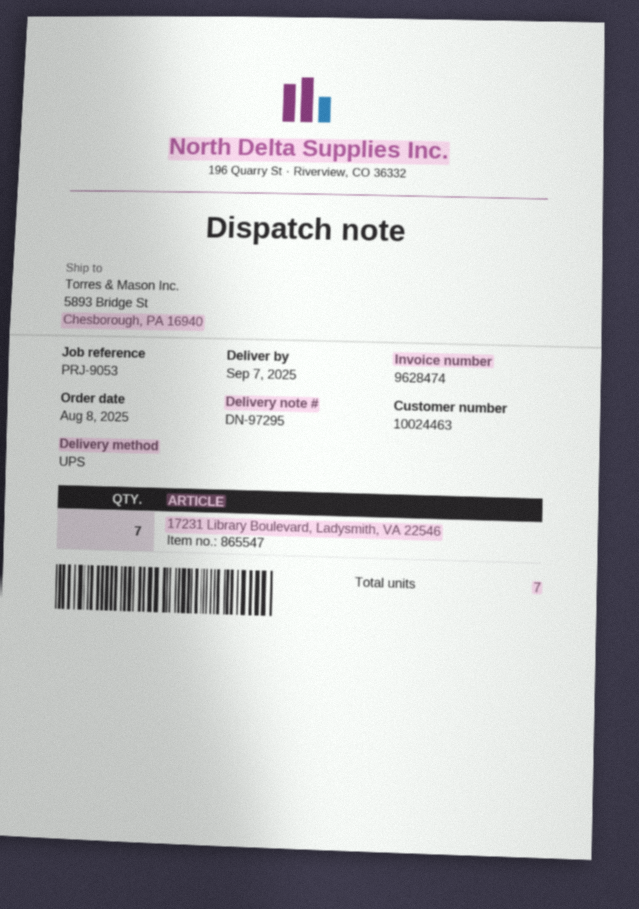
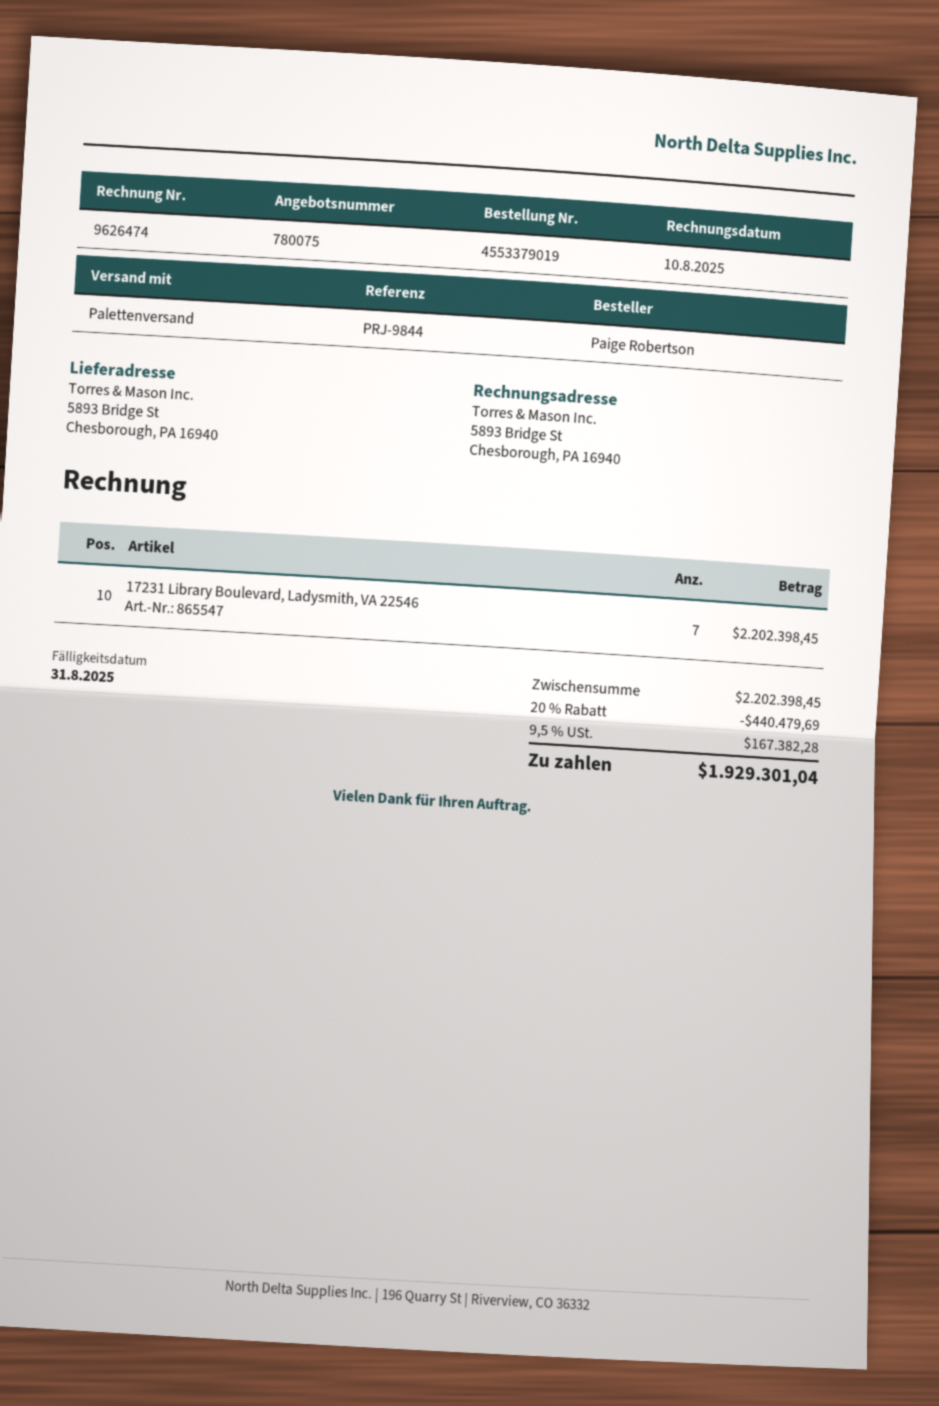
invoice number: 9628474 -> 9626474
reference: PRJ-9053 -> PRJ-9844
shipping method: UPS -> pallet freight

